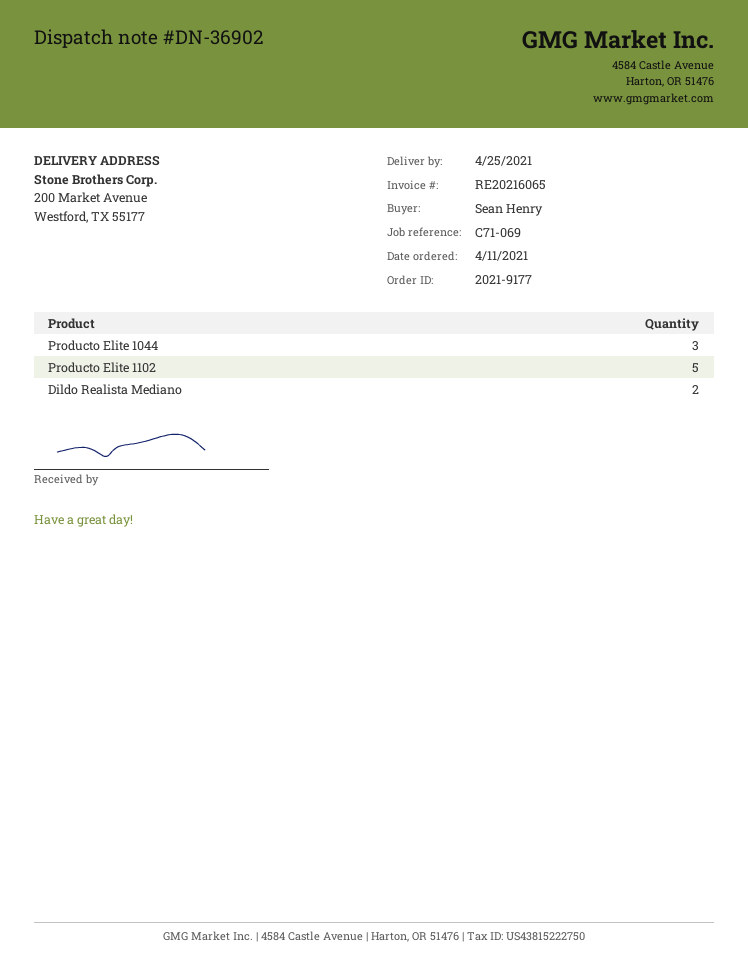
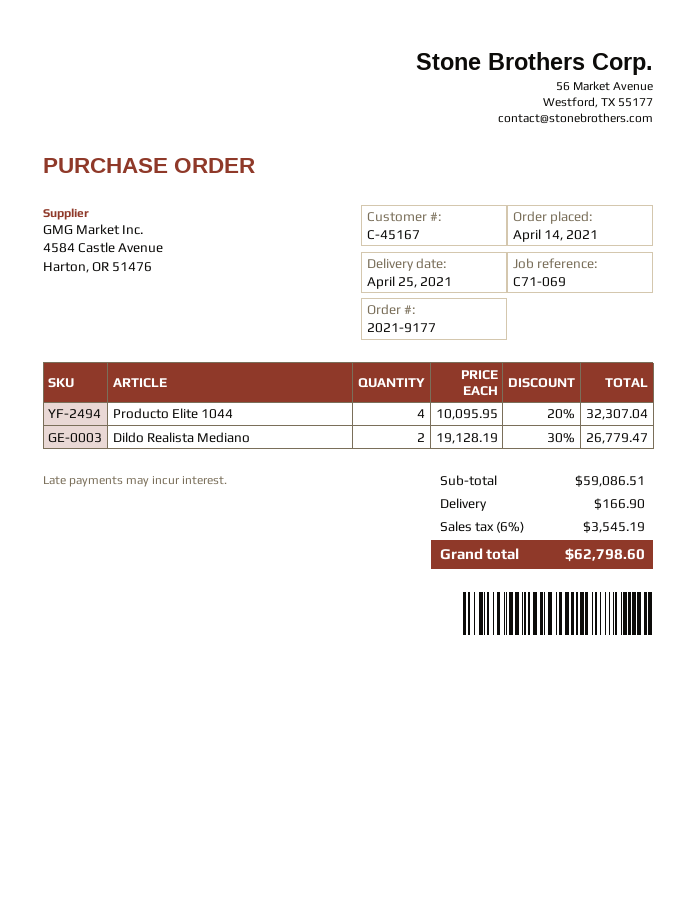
order date: 2021-04-11 -> 2021-04-14
Producto Elite 1044: 3 -> 4
Producto Elite 1102: 5 -> none

